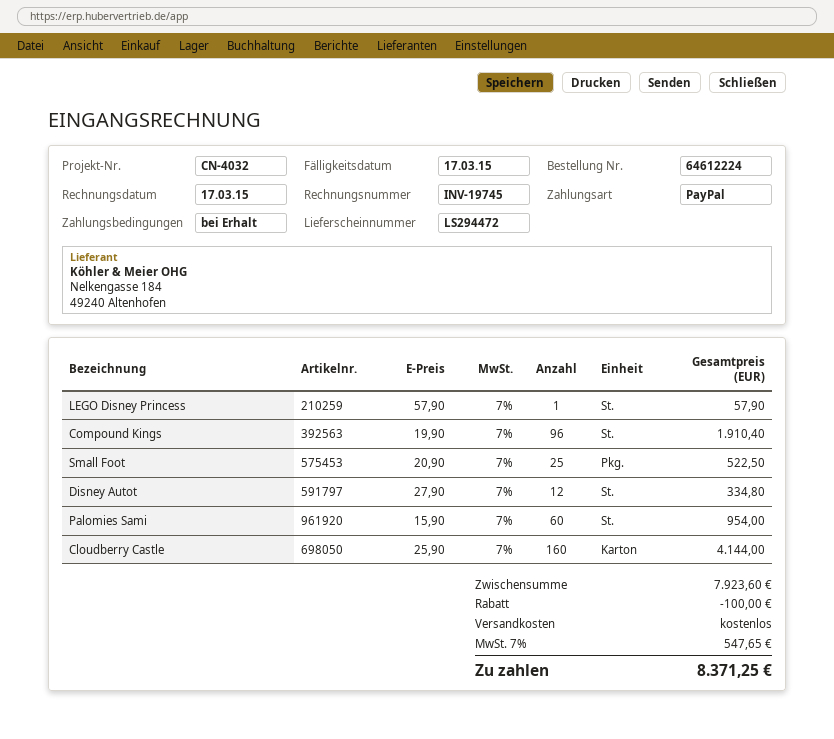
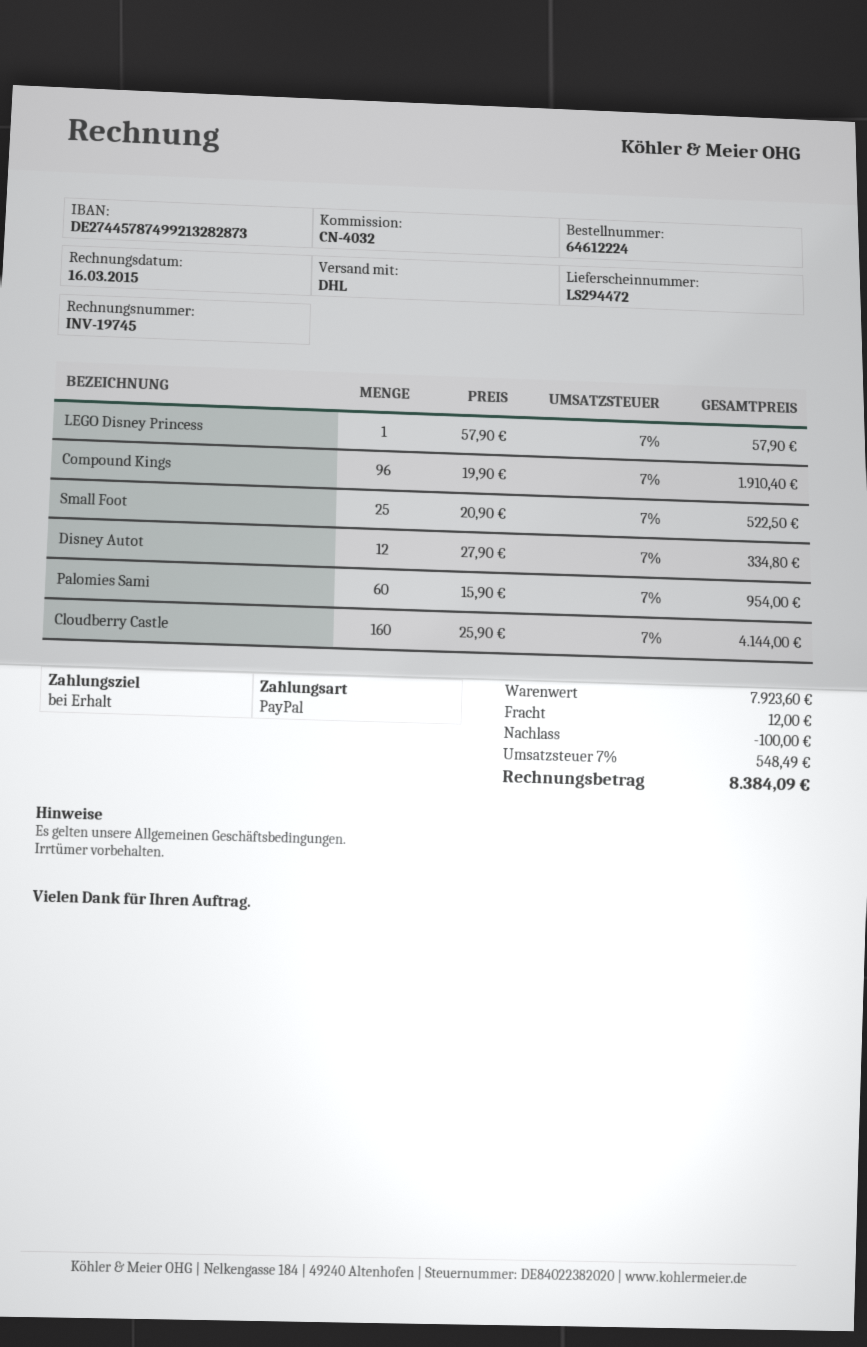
invoice date: 2015-03-17 -> 2015-03-16
shipping: 0.00 -> 12.00
tax: 7% = 547.65 -> 7% = 548.49
total: 8371.25 -> 8384.09

